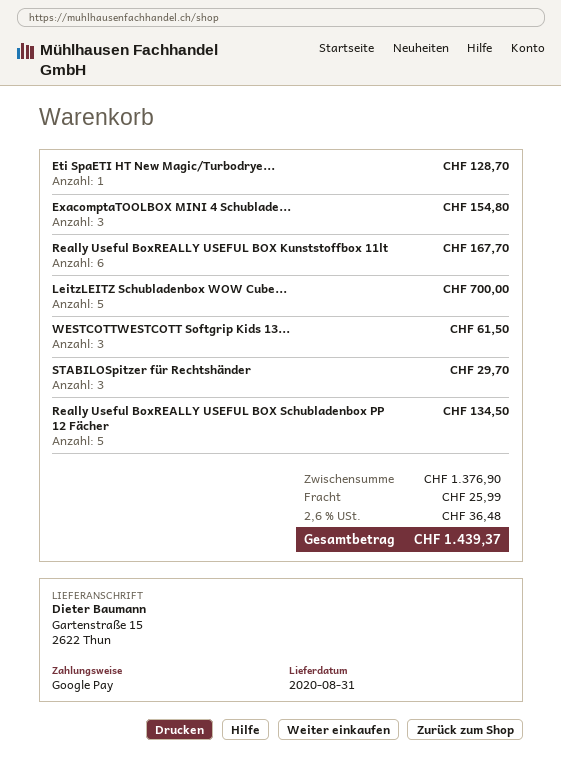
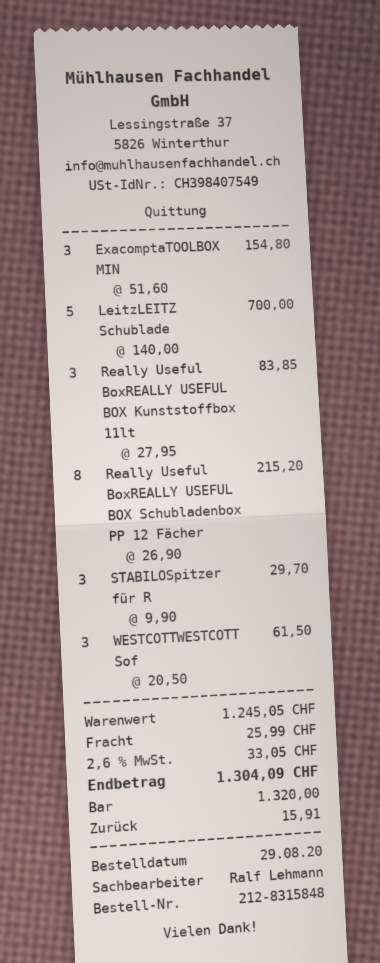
payment method: Google Pay -> cash
Eti SpaETI HT New Magic/Turbodrye...: 1 for 128.70 -> none
Really Useful BoxREALLY USEFUL BOX Kunststoffbox 11lt: 6 for 167.70 -> 3 for 83.85
Really Useful BoxREALLY USEFUL BOX Schubladenbox PP 12 Fächer: 5 for 134.50 -> 8 for 215.20
subtotal: 1376.90 -> 1245.05
tax: 2.6% = 36.48 -> 2.6% = 33.05
total: 1439.37 -> 1304.09

